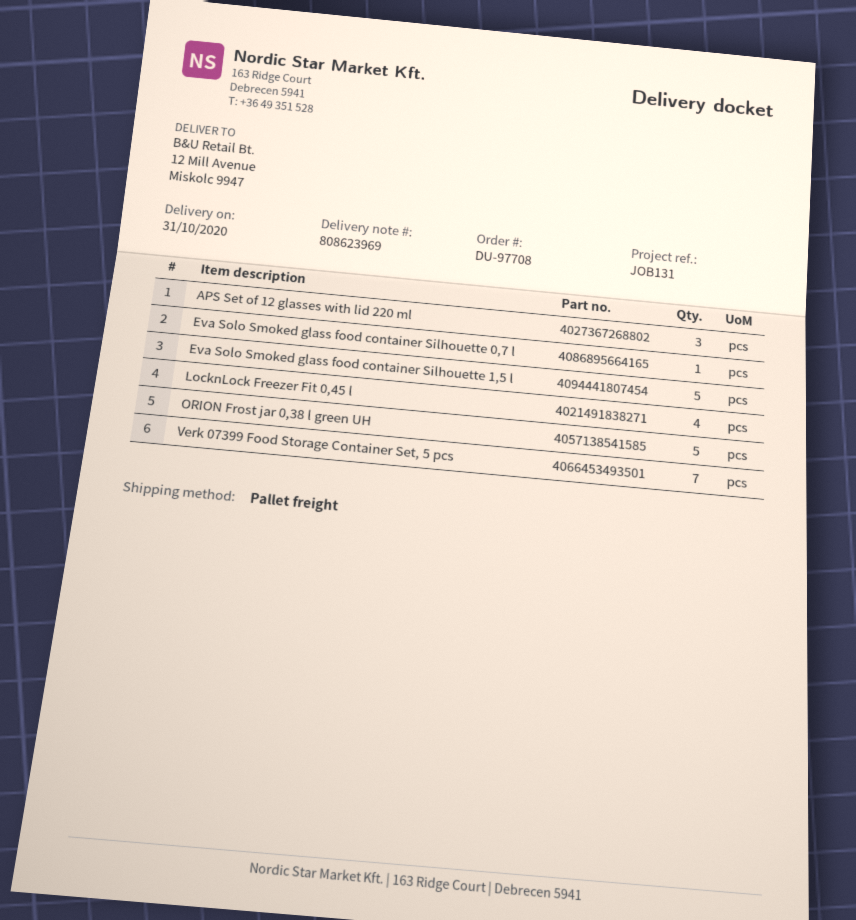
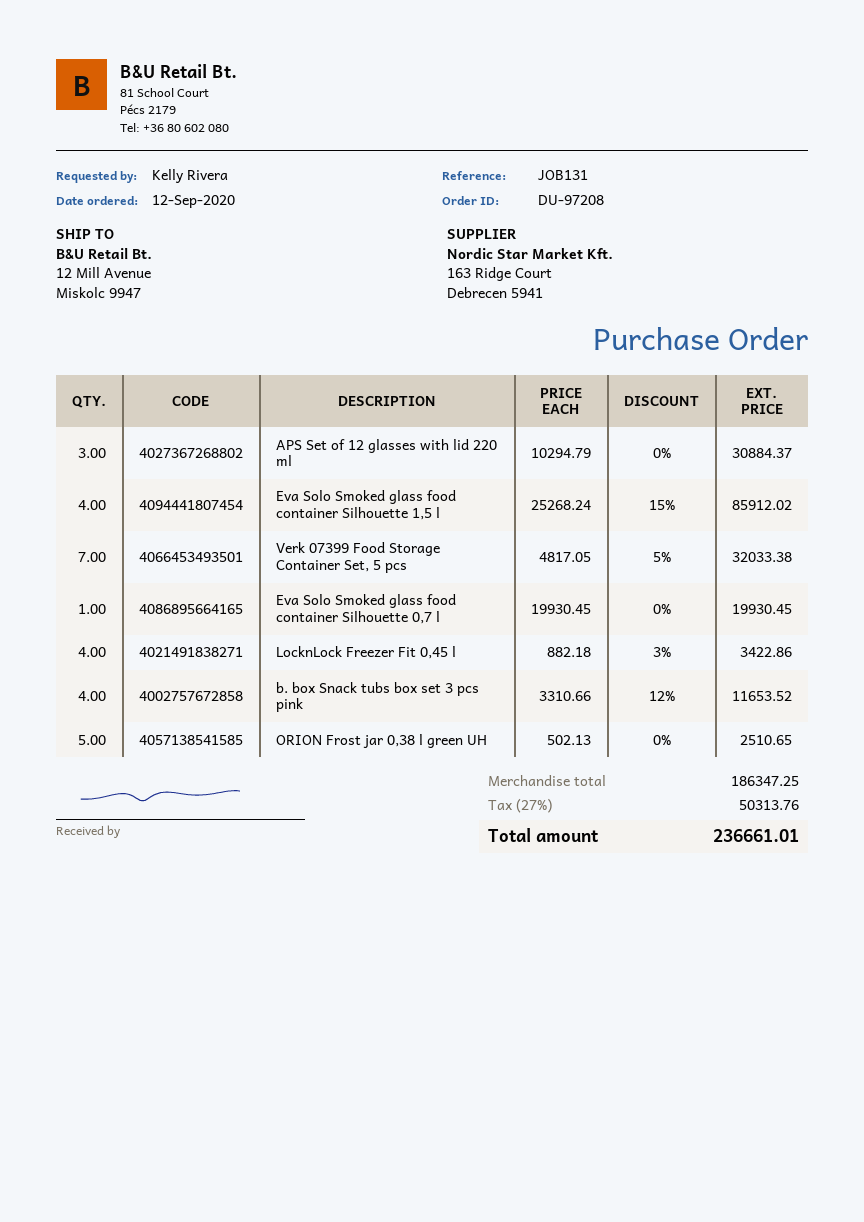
order number: DU-97708 -> DU-97208
Eva Solo Smoked glass food container Silhouette 1,5 l: 5 -> 4
b. box Snack tubs box set 3 pcs pink: none -> 4

